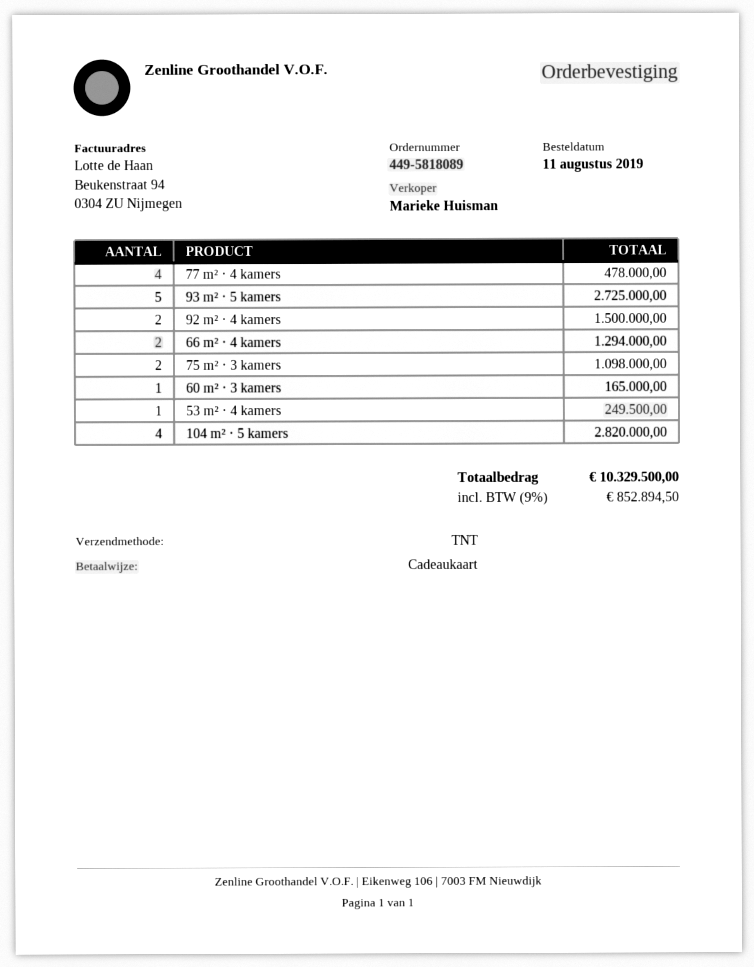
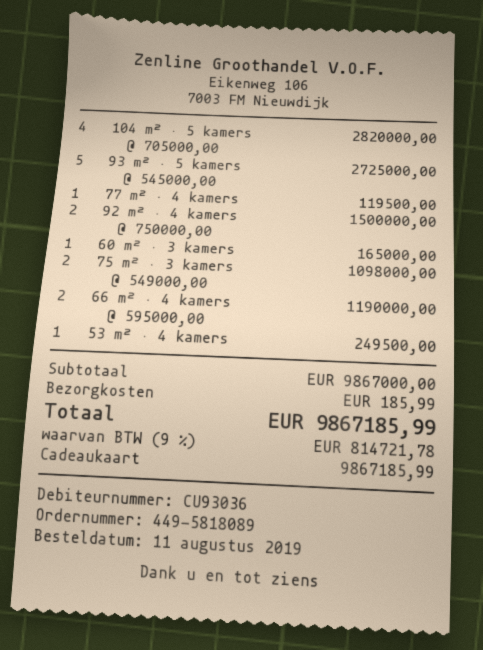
77 m² · 4 kamers: 4 for 478000.00 -> 1 for 119500.00
66 m² · 4 kamers: 2 for 1294000.00 -> 2 for 1190000.00
shipping: none -> 185.99
tax: 9% = 852894.50 -> 9% = 814721.78
total: 10329500.00 -> 9867185.99

